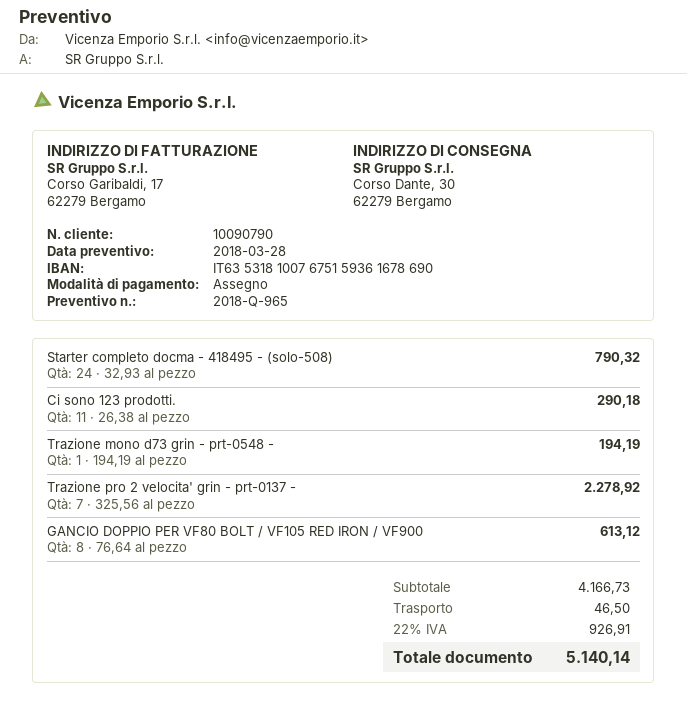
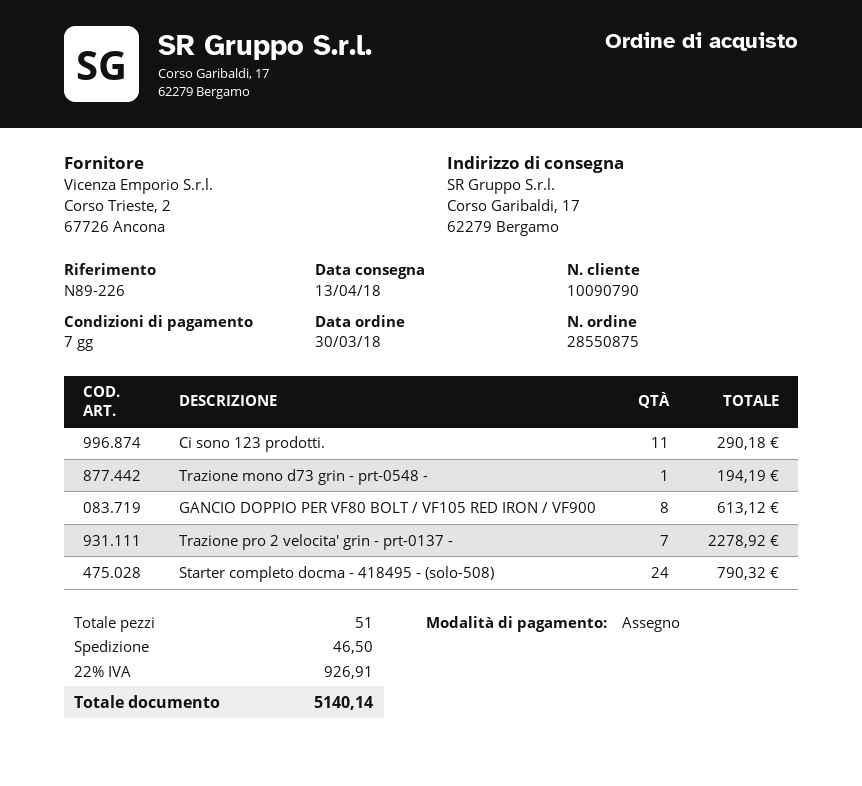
ship to: Corso Dante, 30, 62279 Bergamo -> Corso Garibaldi, 17, 62279 Bergamo

